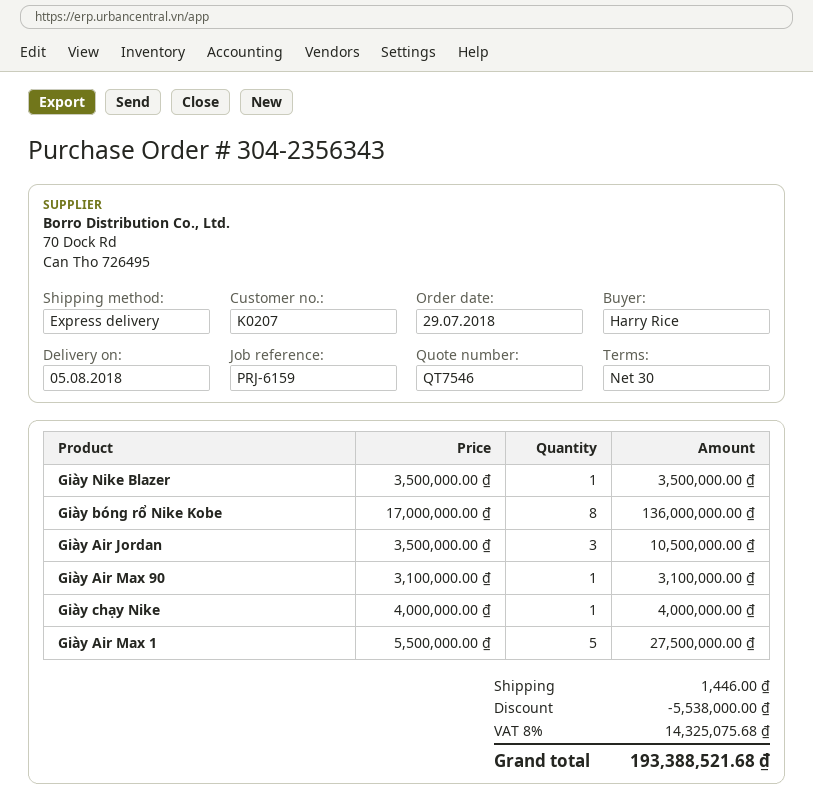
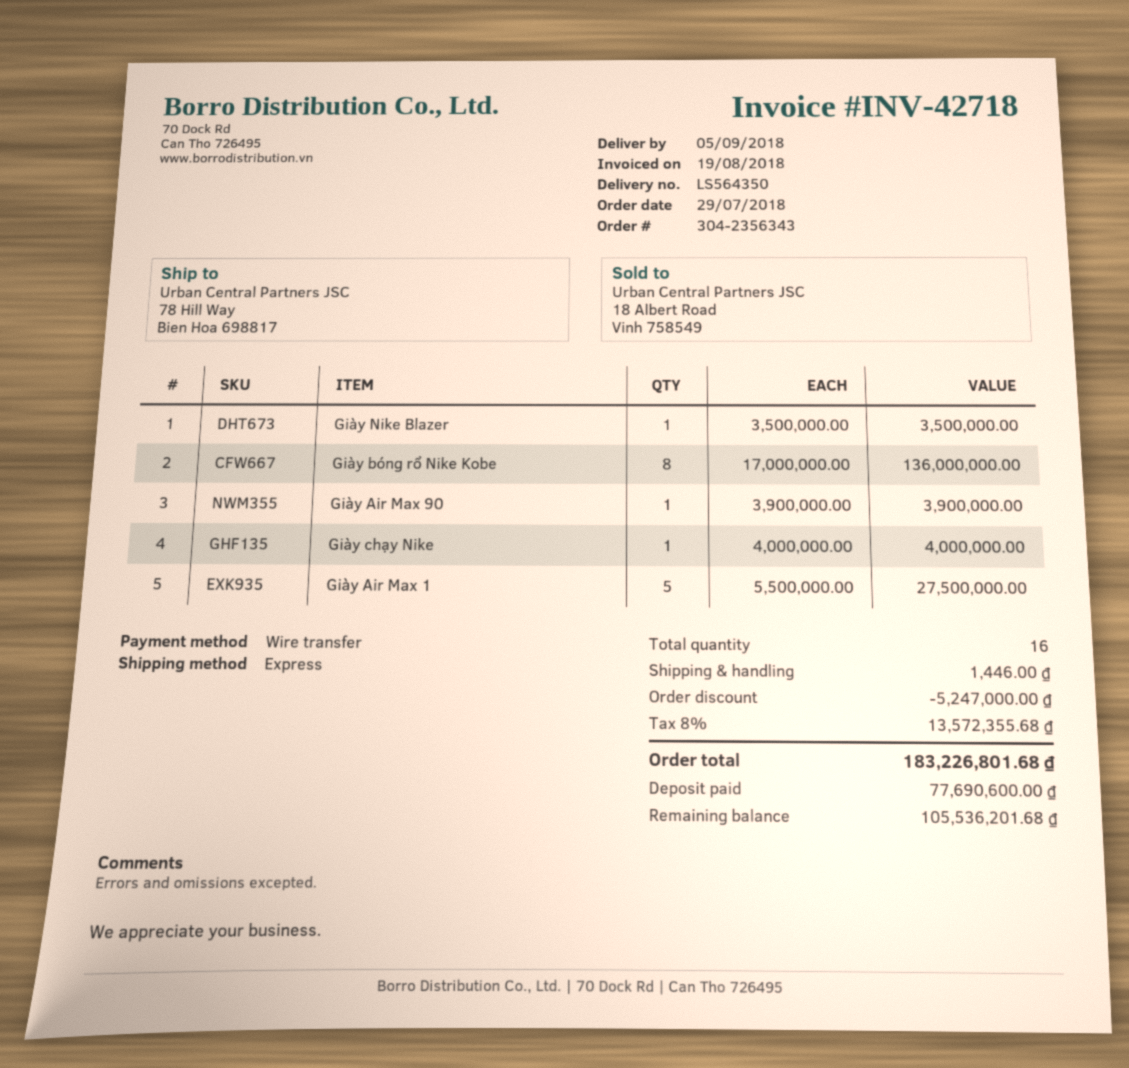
delivery date: 2018-08-05 -> 2018-09-05
Giày Air Jordan: 3 x 3500000.00 = 10500000.00 -> none
Giày Air Max 90: 1 x 3100000.00 = 3100000.00 -> 1 x 3900000.00 = 3900000.00
discount: 5538000.00 -> 5247000.00
tax: 8% = 14325075.68 -> 8% = 13572355.68
total: 193388521.68 -> 183226801.68

